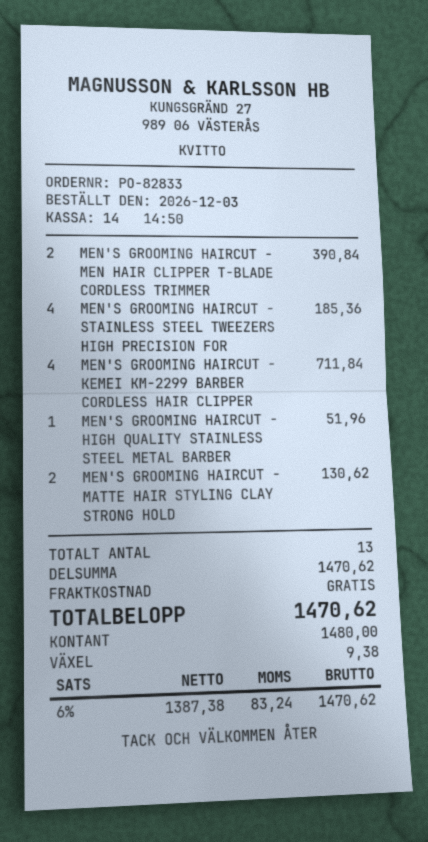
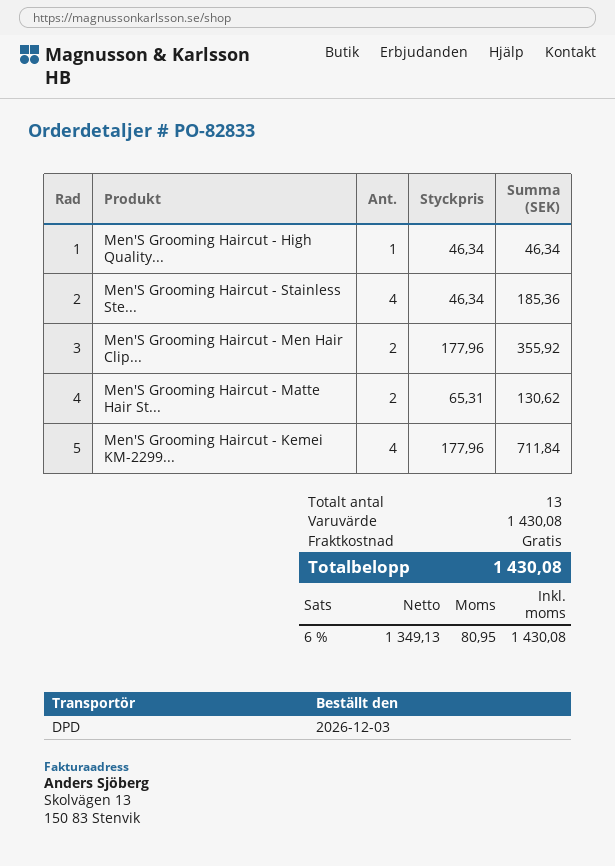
MEN'S GROOMING HAIRCUT - MEN HAIR CLIPPER T-BLADE CORDLESS TRIMMER: 2 for 390.84 -> 2 for 355.92
MEN'S GROOMING HAIRCUT - HIGH QUALITY STAINLESS STEEL METAL BARBER: 1 for 51.96 -> 1 for 46.34
subtotal: 1470.62 -> 1430.08
net: 1387.38 -> 1349.13
tax: 6% = 83.24 -> 6% = 80.95
total: 1470.62 -> 1430.08

